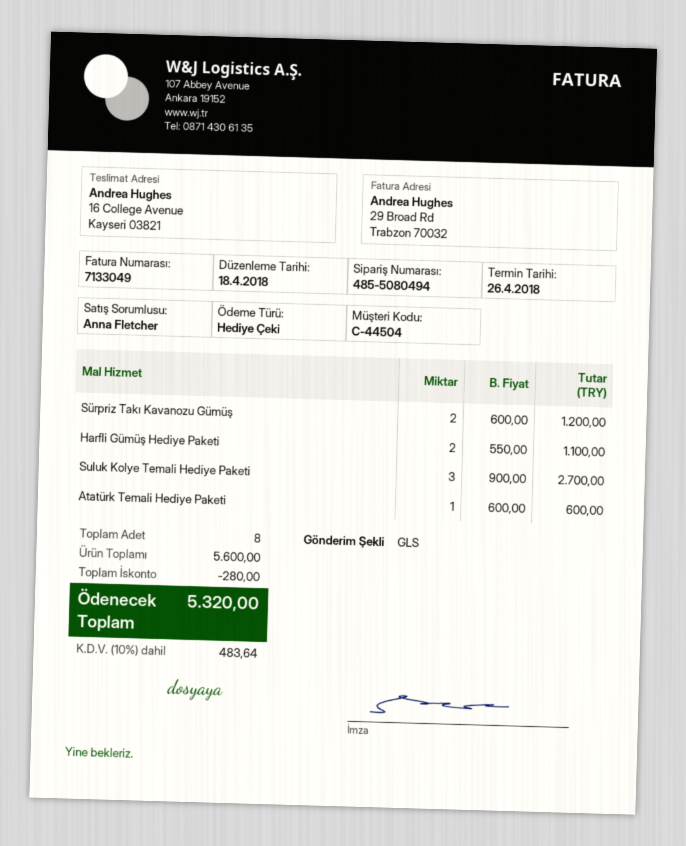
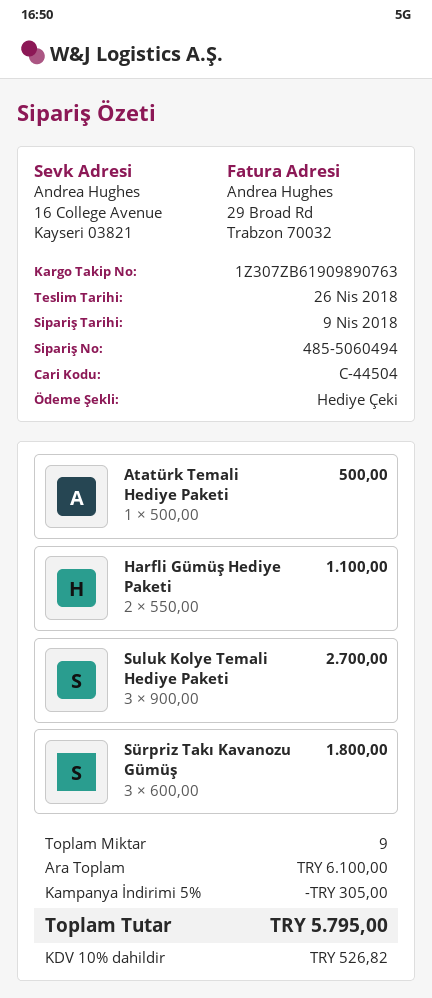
order number: 485-5080494 -> 485-5060494
Sürpriz Takı Kavanozu Gümüş: 2 x 600.00 = 1200.00 -> 3 x 600.00 = 1800.00
Atatürk Temali Hediye Paketi: 1 x 600.00 = 600.00 -> 1 x 500.00 = 500.00
total quantity: 8 -> 9
subtotal: 5600.00 -> 6100.00
discount: 280.00 -> 305.00
tax: 10% = 483.64 -> 10% = 526.82
total: 5320.00 -> 5795.00

